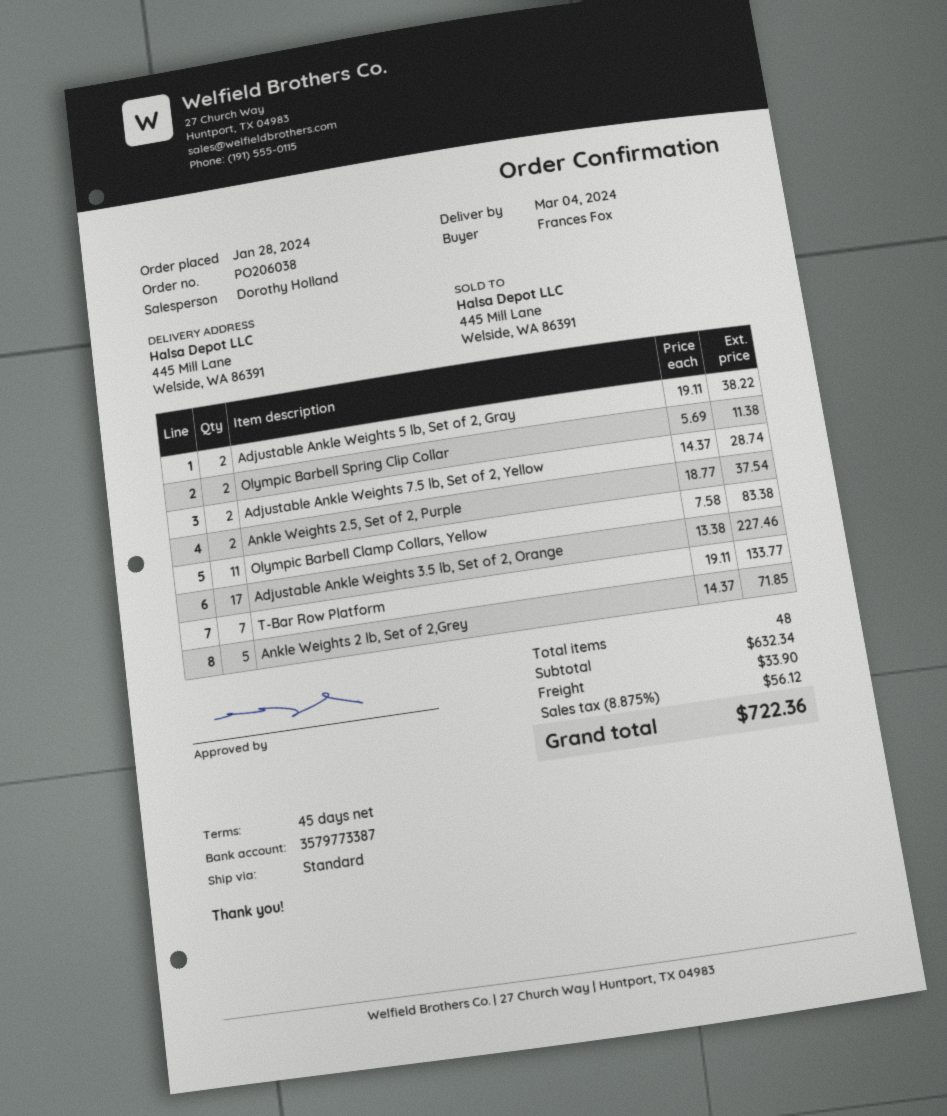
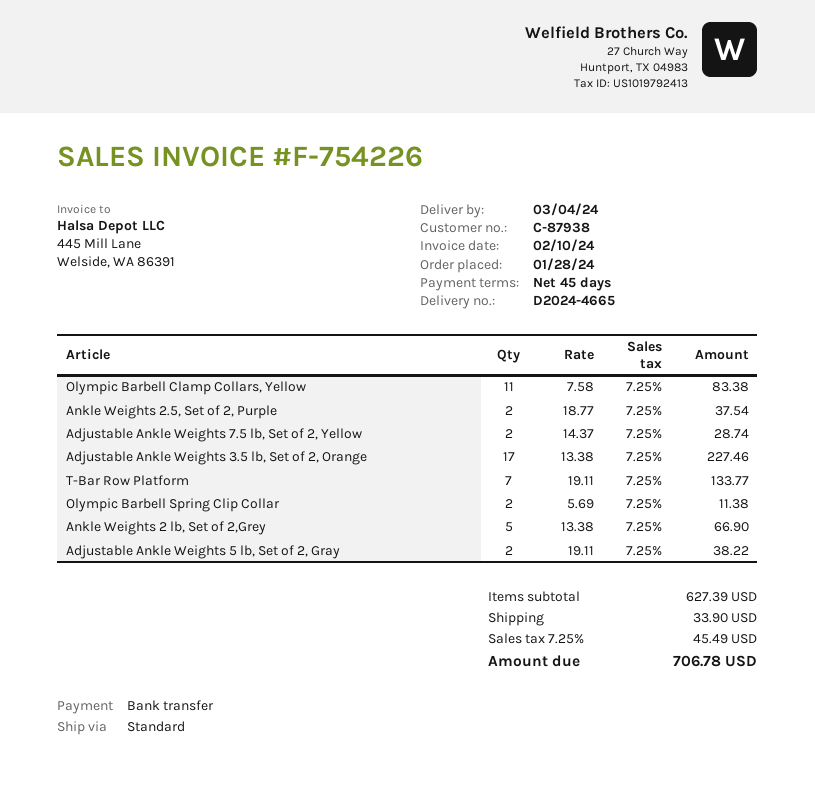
Ankle Weights 2 lb, Set of 2,Grey: 5 x 14.37 = 71.85 -> 5 x 13.38 = 66.90
subtotal: 632.34 -> 627.39
tax: 8.875% = 56.12 -> 7.25% = 45.49
total: 722.36 -> 706.78

